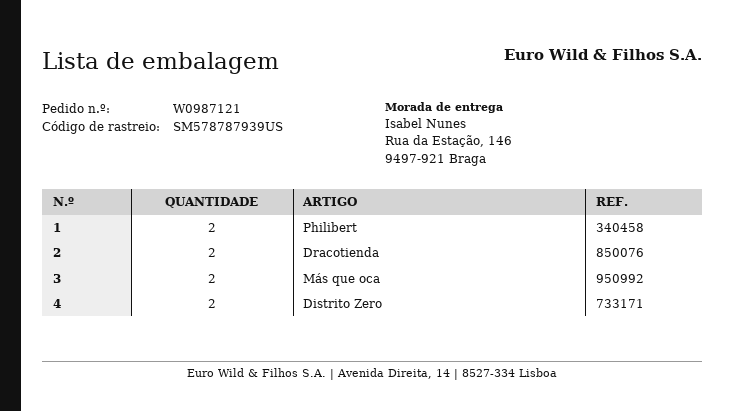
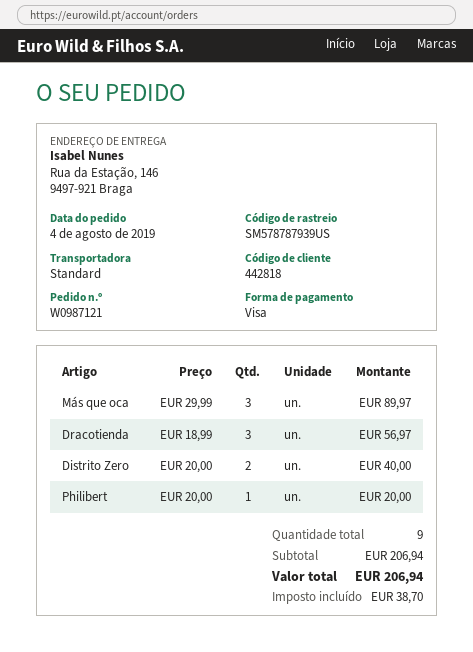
Philibert: 2 -> 1
Dracotienda: 2 -> 3
Más que oca: 2 -> 3

